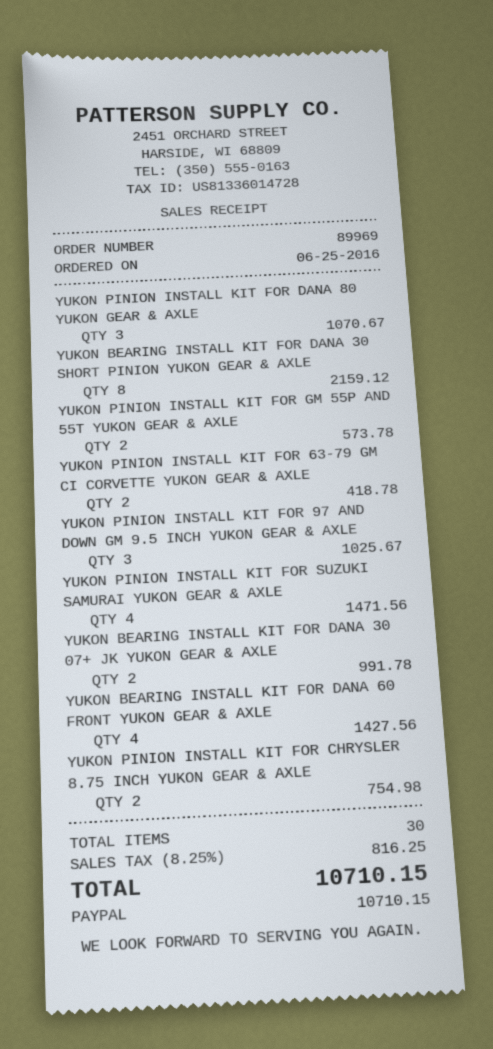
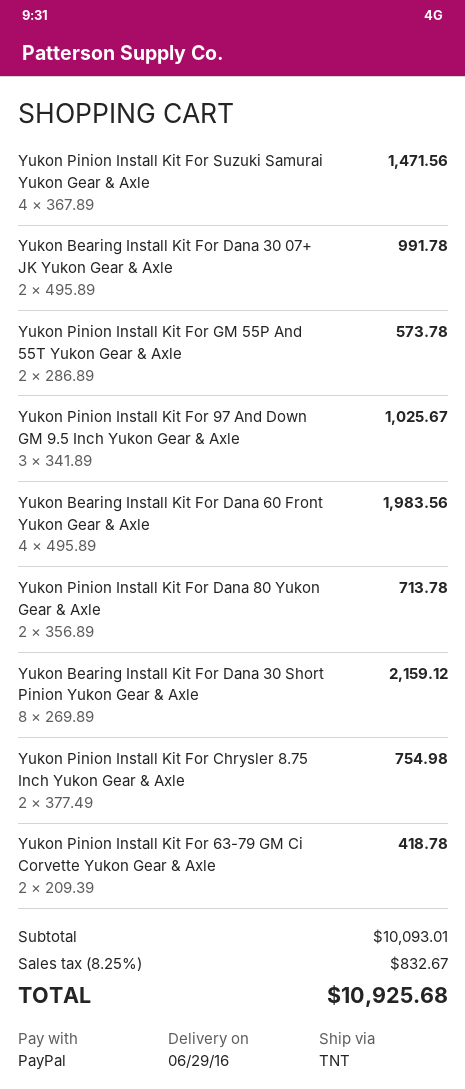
YUKON PINION INSTALL KIT FOR DANA 80 YUKON GEAR & AXLE: 3 for 1070.67 -> 2 for 713.78
YUKON BEARING INSTALL KIT FOR DANA 60 FRONT YUKON GEAR & AXLE: 4 for 1427.56 -> 4 for 1983.56
tax: 8.25% = 816.25 -> 8.25% = 832.67
total: 10710.15 -> 10925.68

